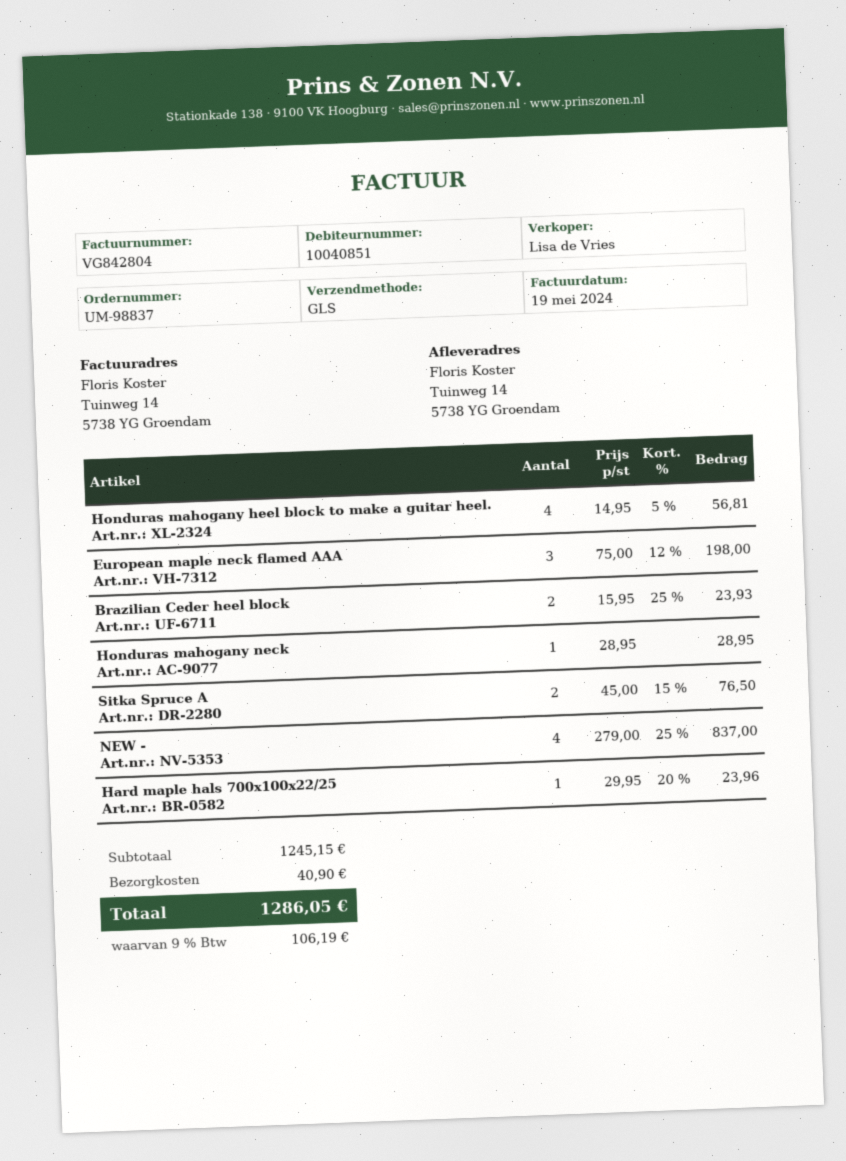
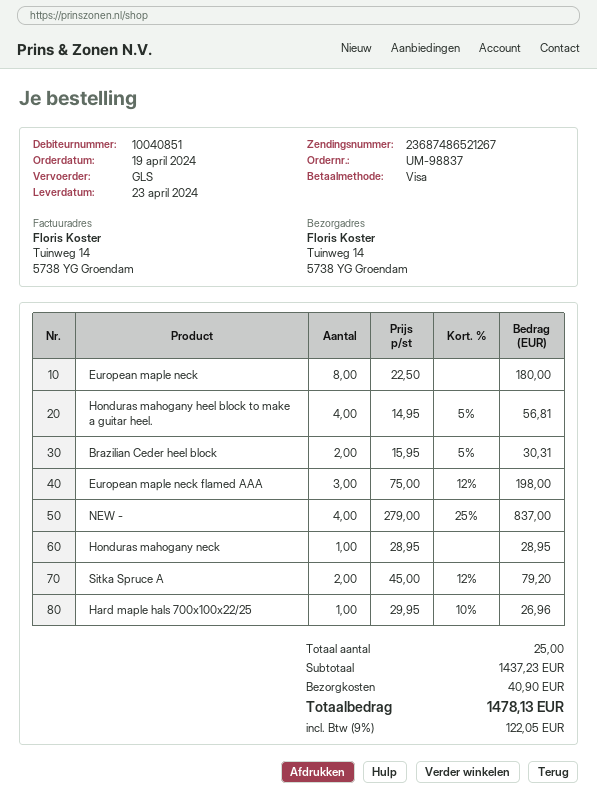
Brazilian Ceder heel block: 2 x 15.95 - 25% = 23.93 -> 2 x 15.95 - 5% = 30.31
Sitka Spruce A: 2 x 45.00 - 15% = 76.50 -> 2 x 45.00 - 12% = 79.20
Hard maple hals 700x100x22/25: 1 x 29.95 - 20% = 23.96 -> 1 x 29.95 - 10% = 26.96
European maple neck: none -> 8 x 22.50 = 180.00
subtotal: 1245.15 -> 1437.23
tax: 9% = 106.19 -> 9% = 122.05
total: 1286.05 -> 1478.13

